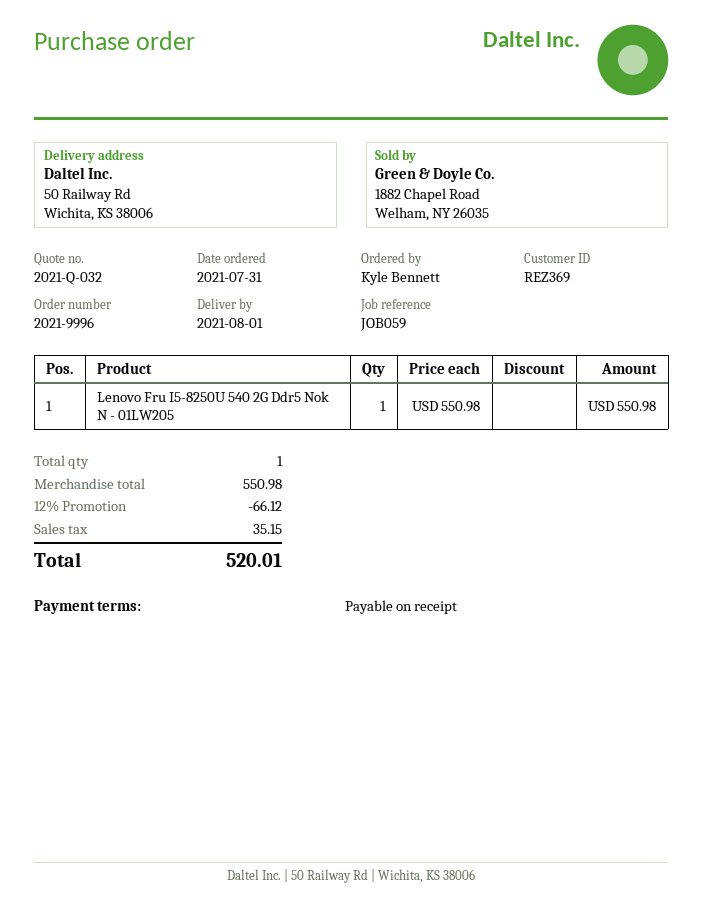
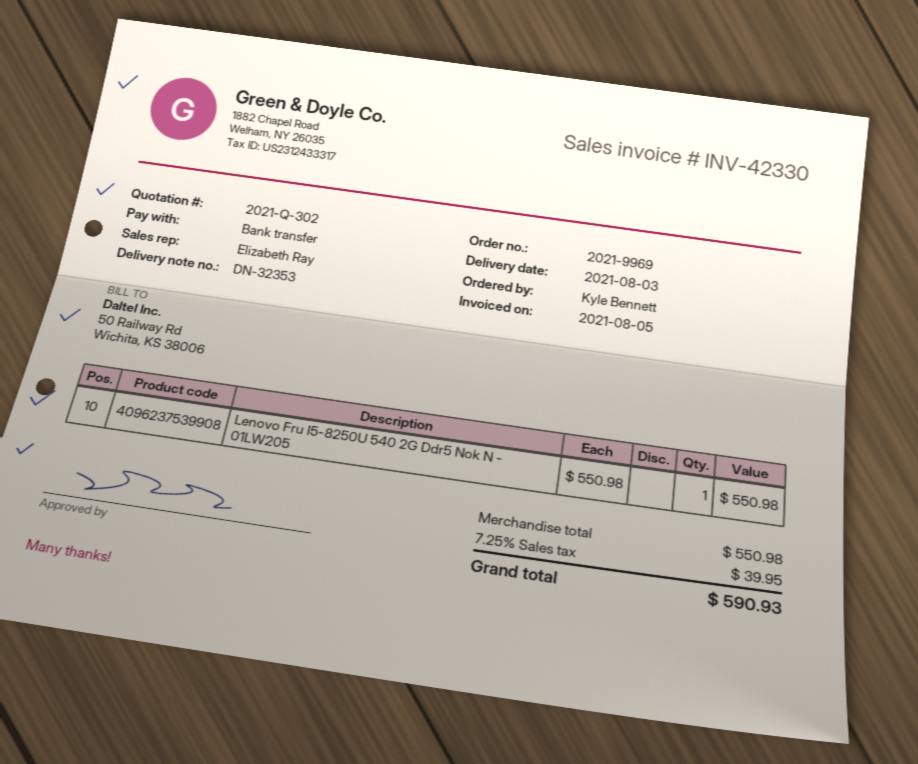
quote number: 2021-Q-032 -> 2021-Q-302
order number: 2021-9996 -> 2021-9969
delivery date: 2021-08-01 -> 2021-08-03
discount: 12% = 66.12 -> none
tax: 35.15 -> 39.95
total: 520.01 -> 590.93

